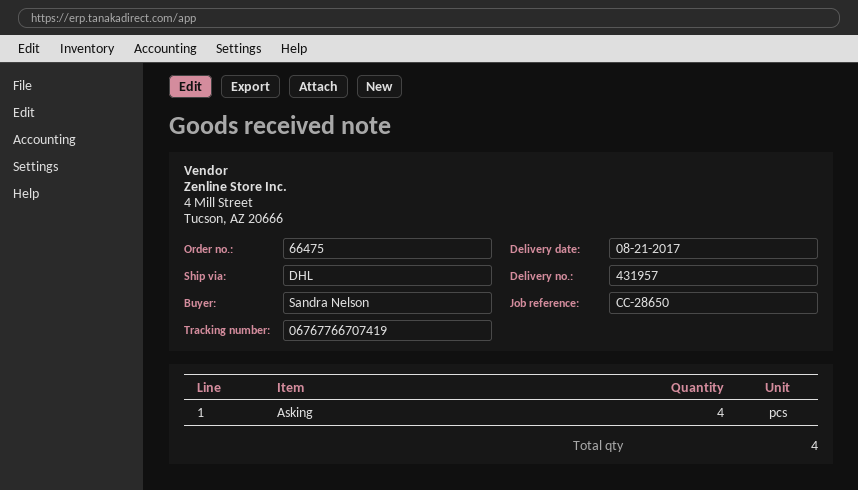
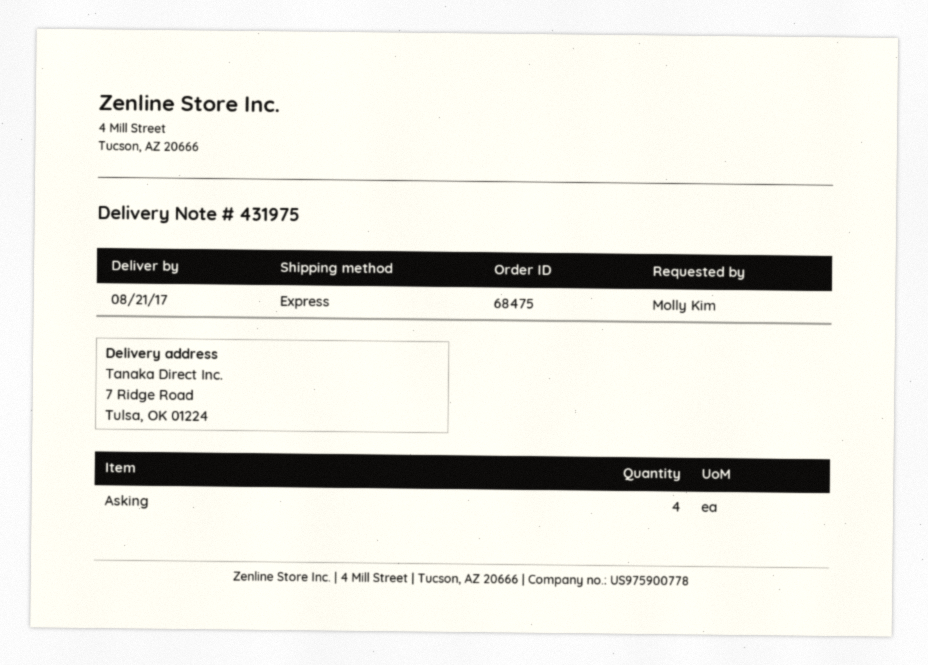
order number: 66475 -> 68475
delivery note number: 431957 -> 431975
ordered by: Sandra Nelson -> Molly Kim
shipping method: DHL -> express

